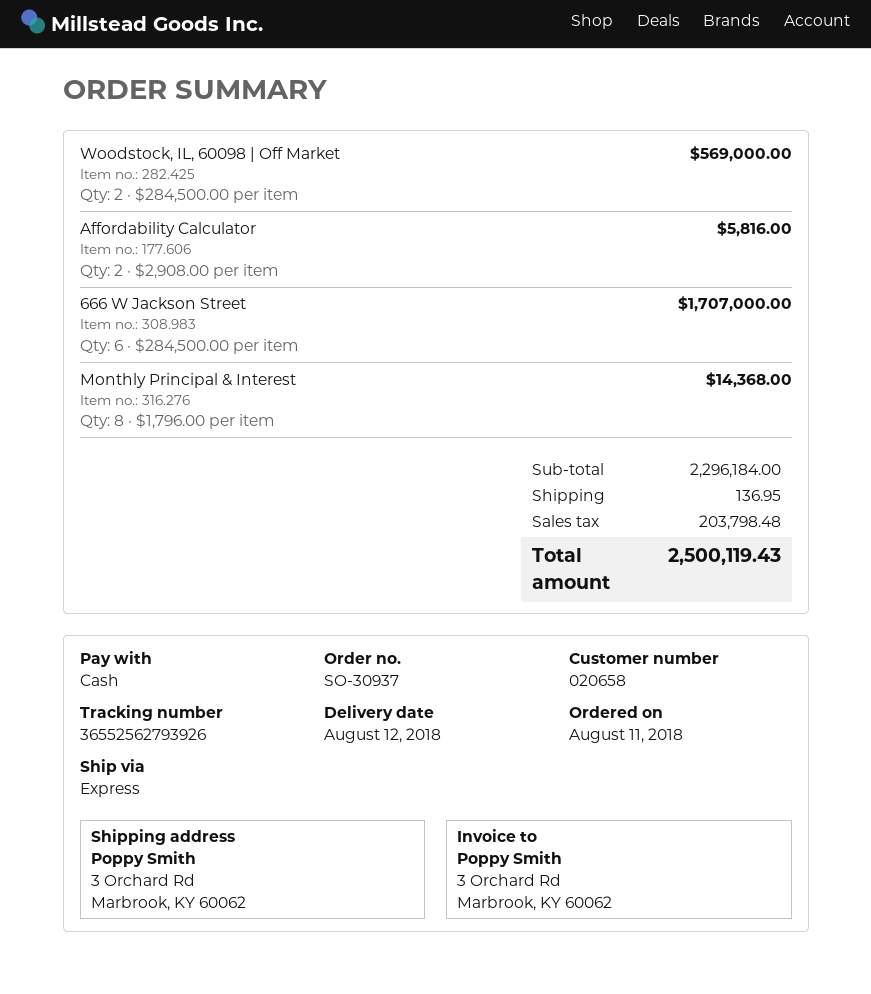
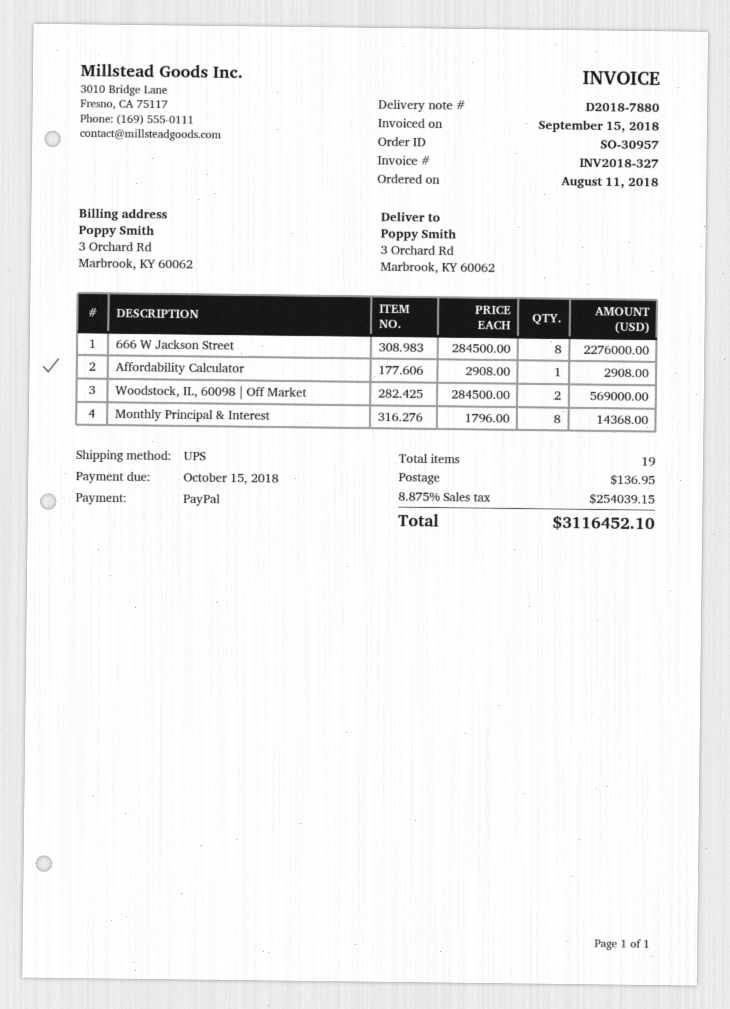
order number: SO-30937 -> SO-30957
payment method: cash -> PayPal
shipping method: express -> UPS
Affordability Calculator: 2 x 2908.00 = 5816.00 -> 1 x 2908.00 = 2908.00
666 W Jackson Street: 6 x 284500.00 = 1707000.00 -> 8 x 284500.00 = 2276000.00
tax: 203798.48 -> 254039.15
total: 2500119.43 -> 3116452.10

